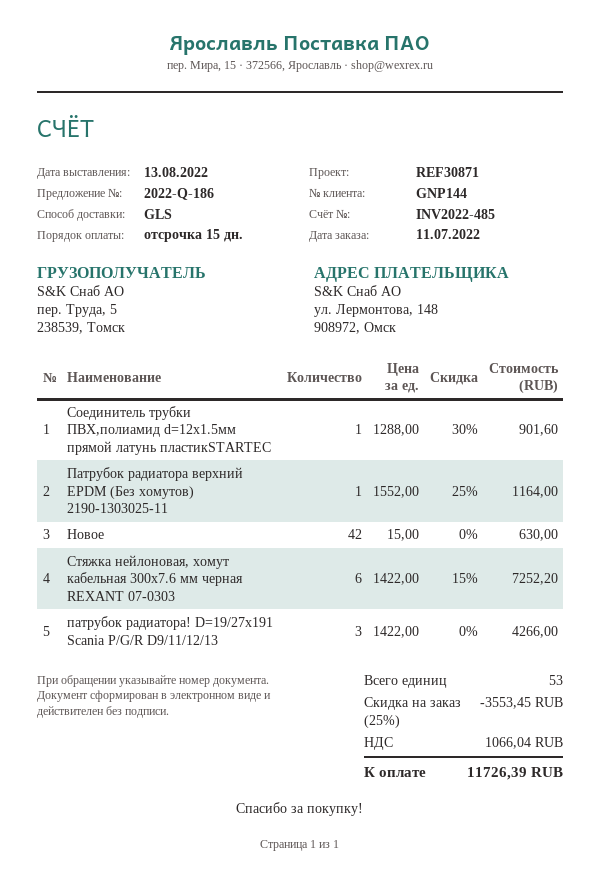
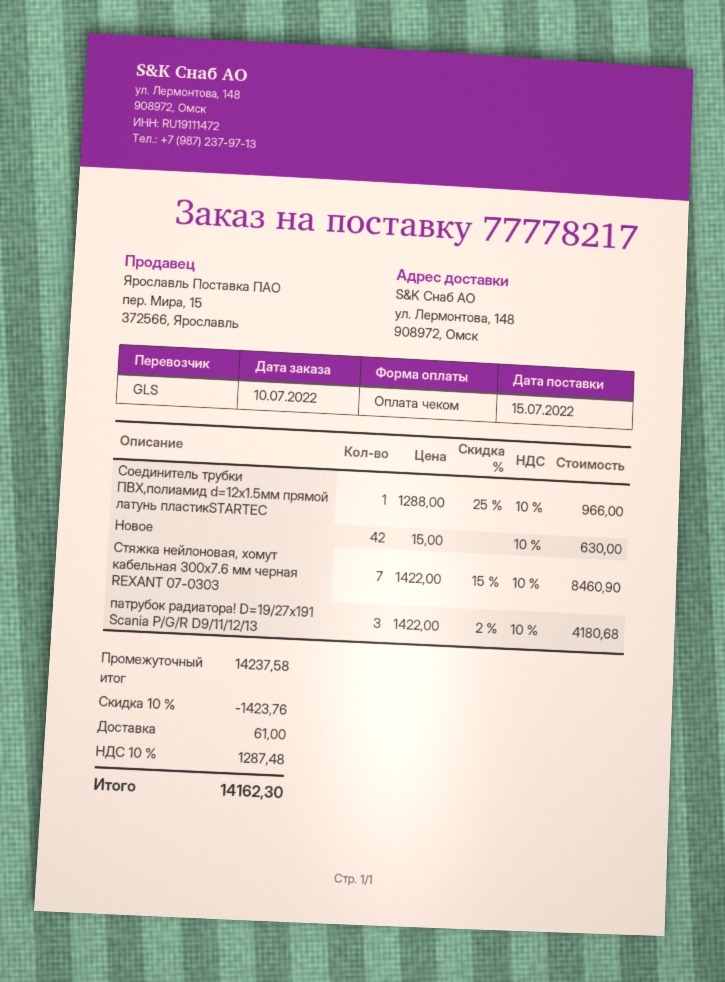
order date: 2022-07-11 -> 2022-07-10
ship to: пер. Труда, 5, 238539, Томск -> ул. Лермонтова, 148, 908972, Омск
Соединитель трубки ПВХ,полиамид d=12х1.5мм прямой латунь пластикSTARTEC: 1 x 1288.00 - 30% = 901.60 -> 1 x 1288.00 - 25% = 966.00
Патрубок радиатора верхний EPDM (Без хомутов) 2190-1303025-11: 1 x 1552.00 - 25% = 1164.00 -> none
Стяжка нейлоновая, хомут кабельная 300x7.6 мм черная REXANT 07-0303: 6 x 1422.00 - 15% = 7252.20 -> 7 x 1422.00 - 15% = 8460.90
патрубок радиатора! D=19/27x191 Scania P/G/R D9/11/12/13: 3 x 1422.00 = 4266.00 -> 3 x 1422.00 - 2% = 4180.68
discount: 25% = 3553.45 -> 10% = 1423.76
shipping: none -> 61.00
tax: 1066.04 -> 1287.48
total: 11726.39 -> 14162.30

